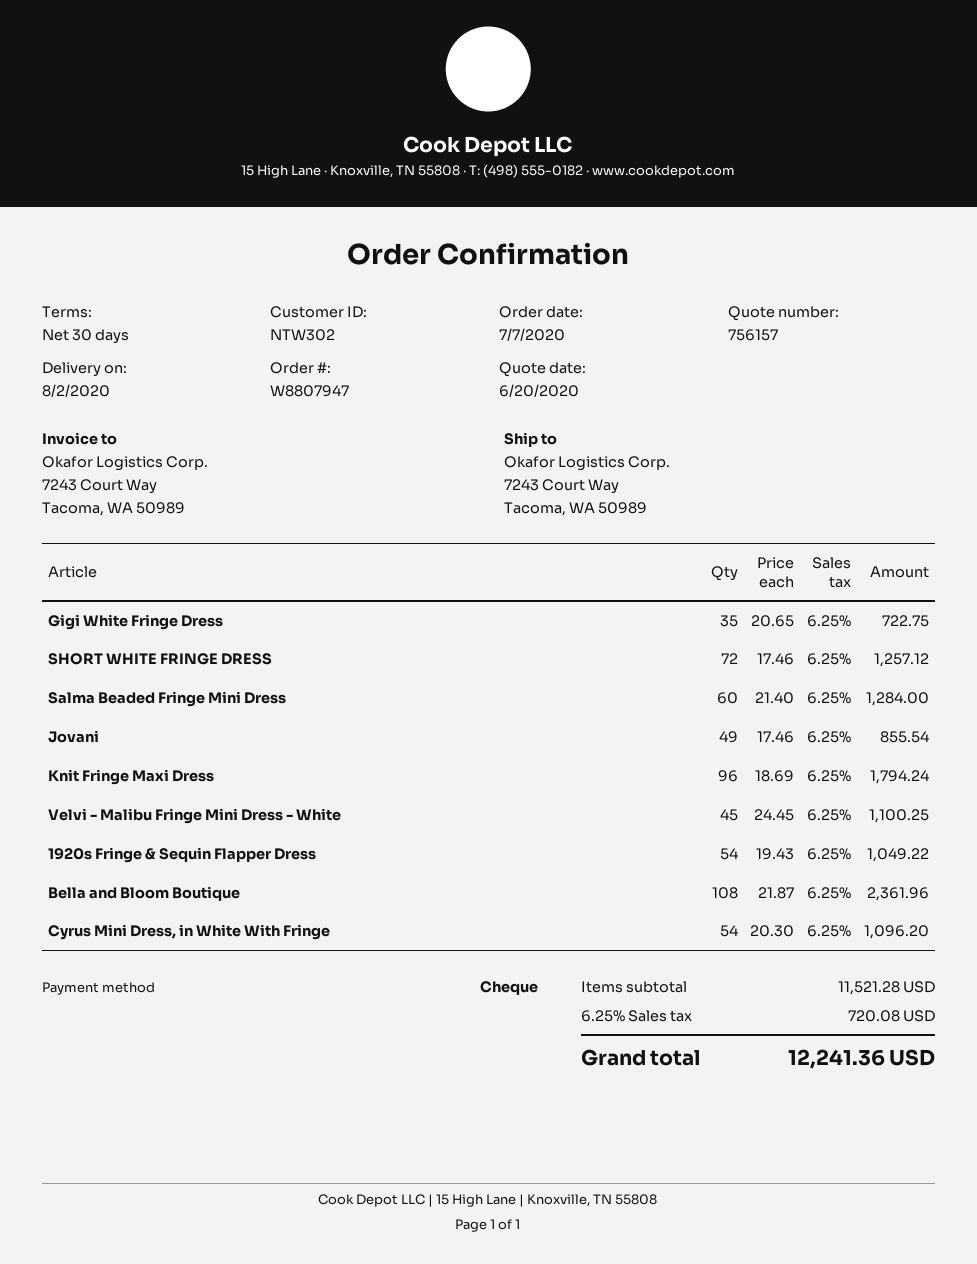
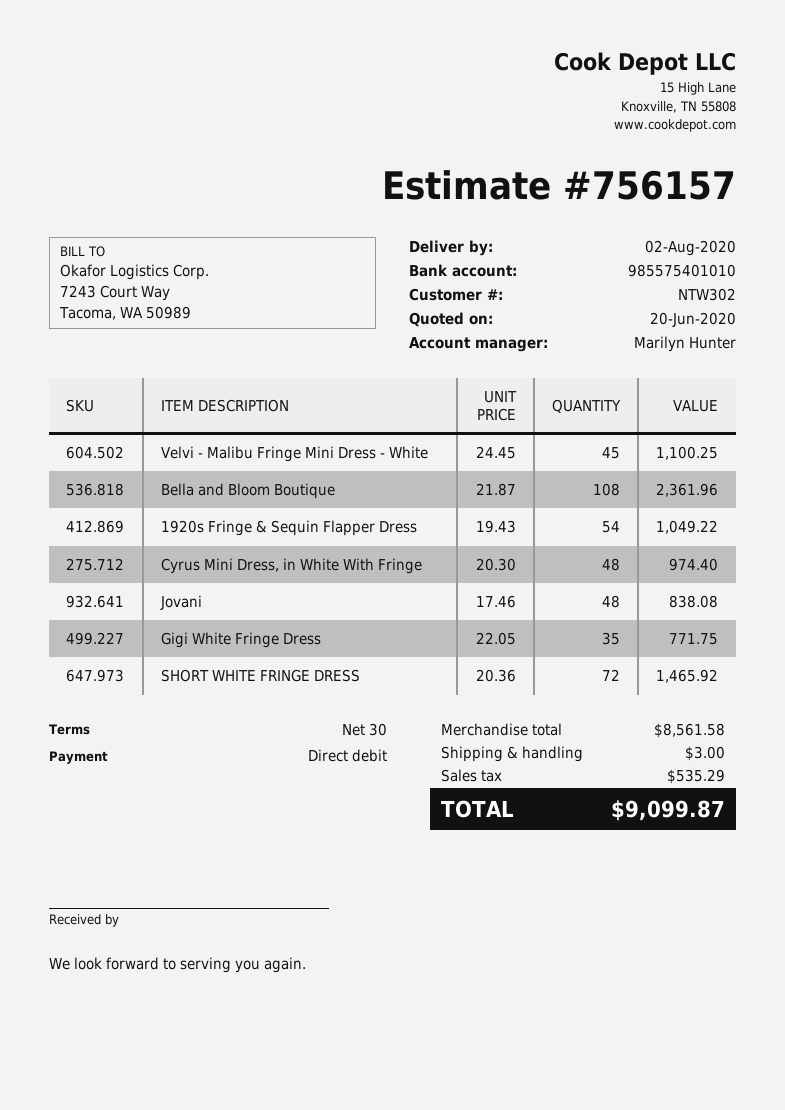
payment method: cheque -> direct debit
Gigi White Fringe Dress: 35 x 20.65 = 722.75 -> 35 x 22.05 = 771.75
SHORT WHITE FRINGE DRESS: 72 x 17.46 = 1257.12 -> 72 x 20.36 = 1465.92
Salma Beaded Fringe Mini Dress: 60 x 21.40 = 1284.00 -> none
Jovani: 49 x 17.46 = 855.54 -> 48 x 17.46 = 838.08
Knit Fringe Maxi Dress: 96 x 18.69 = 1794.24 -> none
Cyrus Mini Dress, in White With Fringe: 54 x 20.30 = 1096.20 -> 48 x 20.30 = 974.40
subtotal: 11521.28 -> 8561.58
shipping: none -> 3.00
tax: 720.08 -> 535.29
total: 12241.36 -> 9099.87

